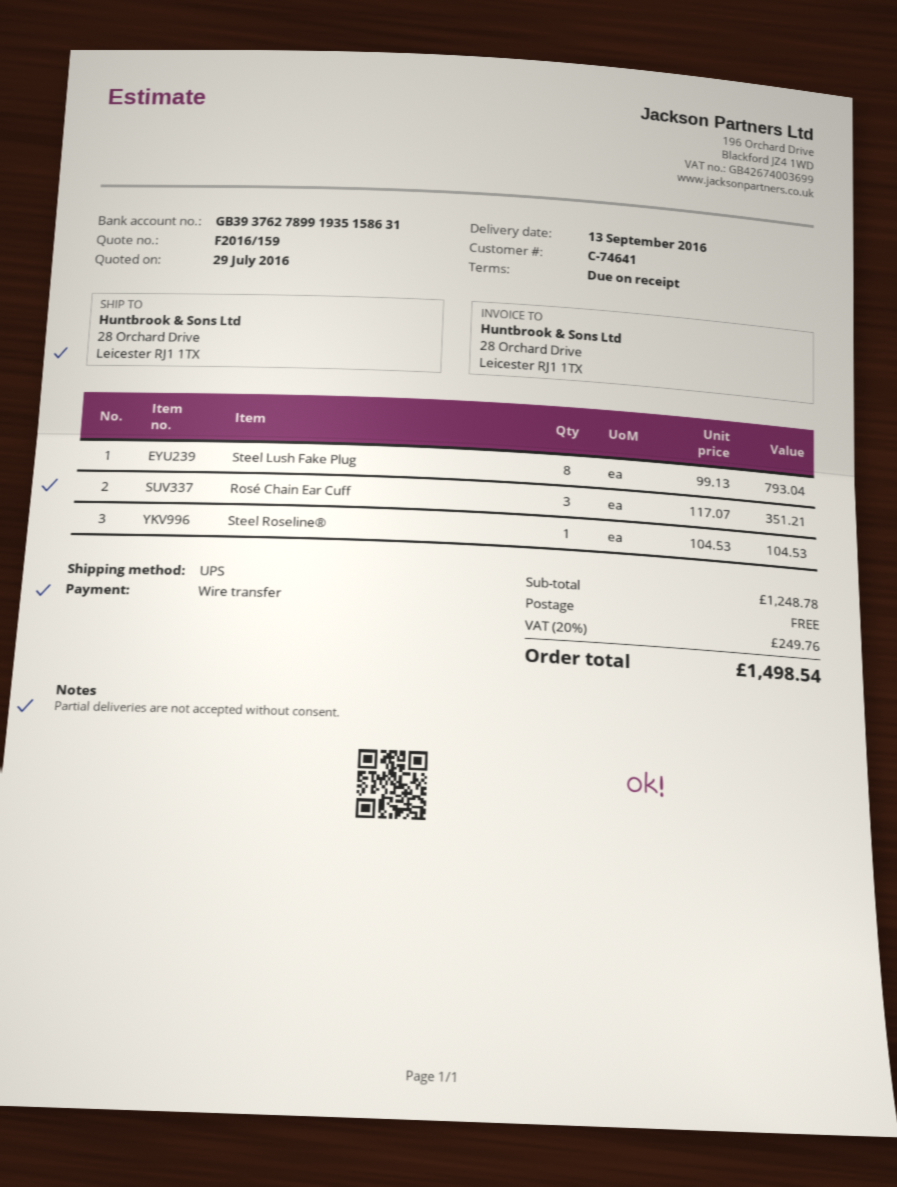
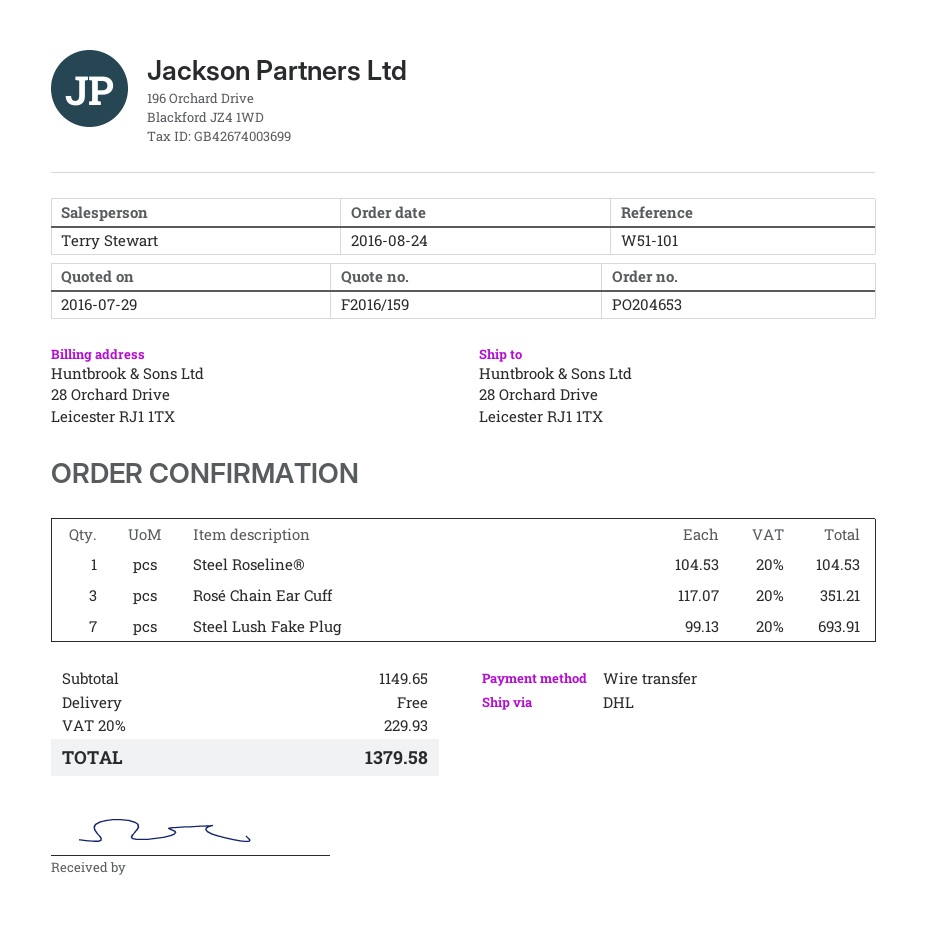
shipping method: UPS -> DHL
Steel Lush Fake Plug: 8 x 99.13 = 793.04 -> 7 x 99.13 = 693.91
subtotal: 1248.78 -> 1149.65
tax: 20% = 249.76 -> 20% = 229.93
total: 1498.54 -> 1379.58

